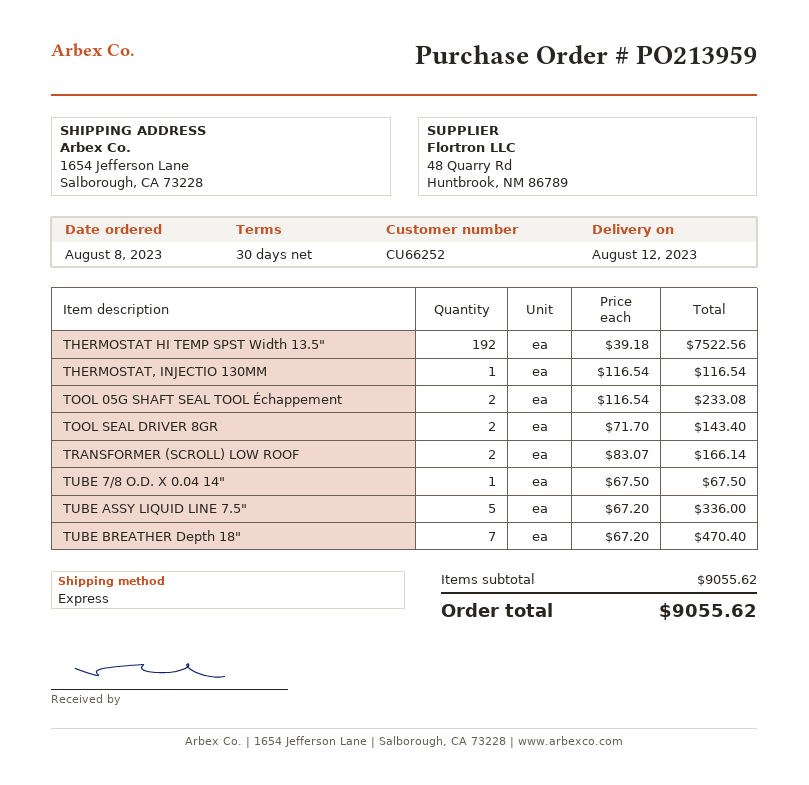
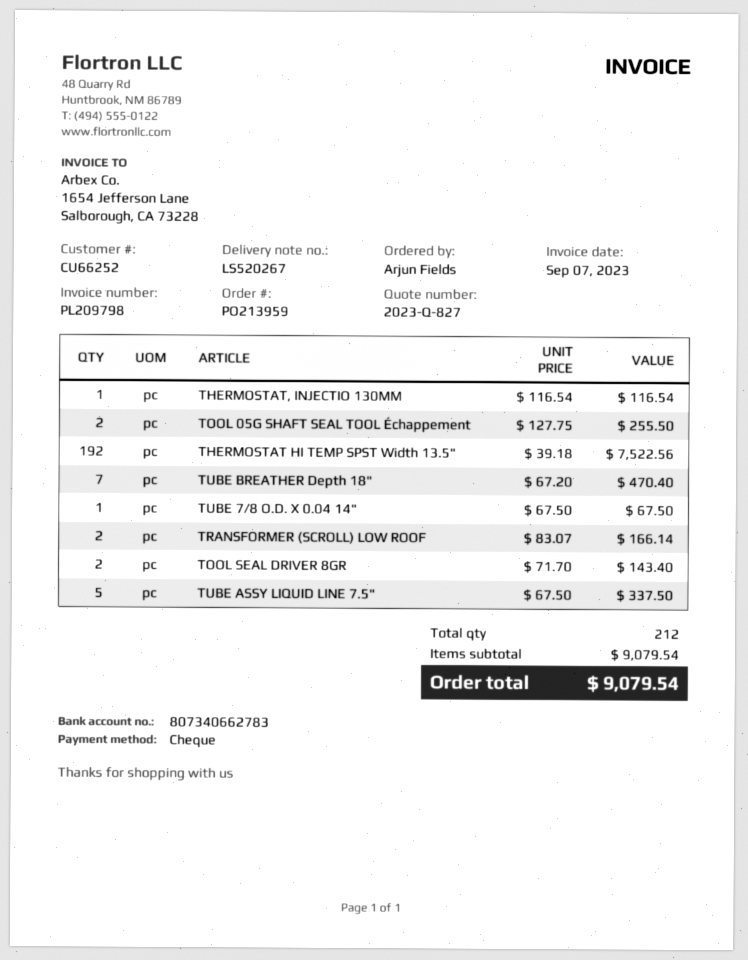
TOOL 05G SHAFT SEAL TOOL Échappement: 2 x 116.54 = 233.08 -> 2 x 127.75 = 255.50
TUBE ASSY LIQUID LINE 7.5": 5 x 67.20 = 336.00 -> 5 x 67.50 = 337.50
subtotal: 9055.62 -> 9079.54
total: 9055.62 -> 9079.54

